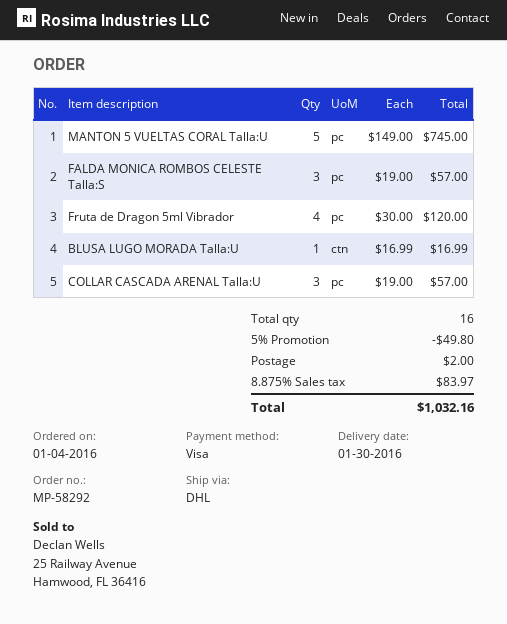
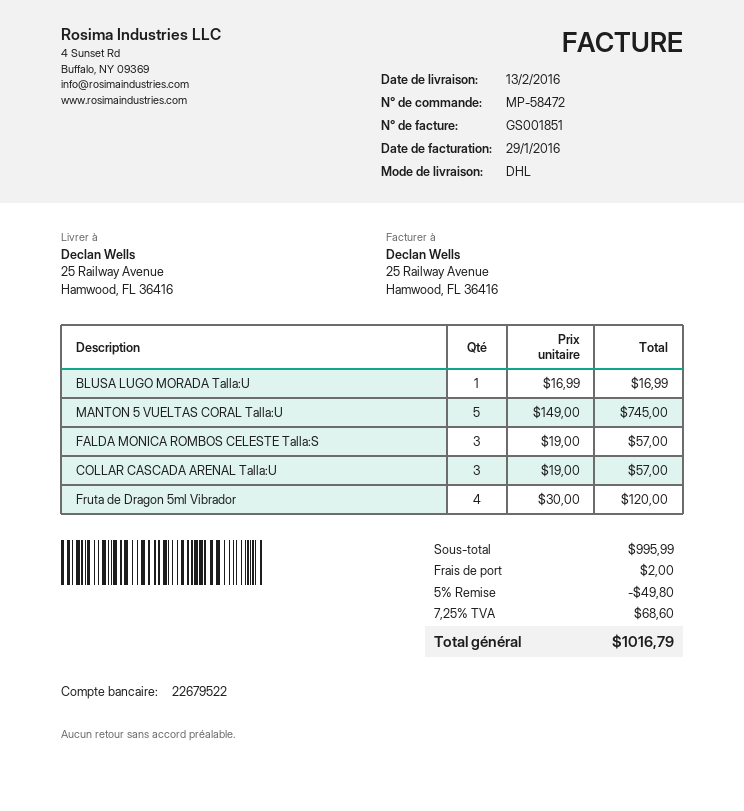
order number: MP-58292 -> MP-58472
delivery date: 2016-01-30 -> 2016-02-13
tax: 8.875% = 83.97 -> 7.25% = 68.60
total: 1032.16 -> 1016.79

